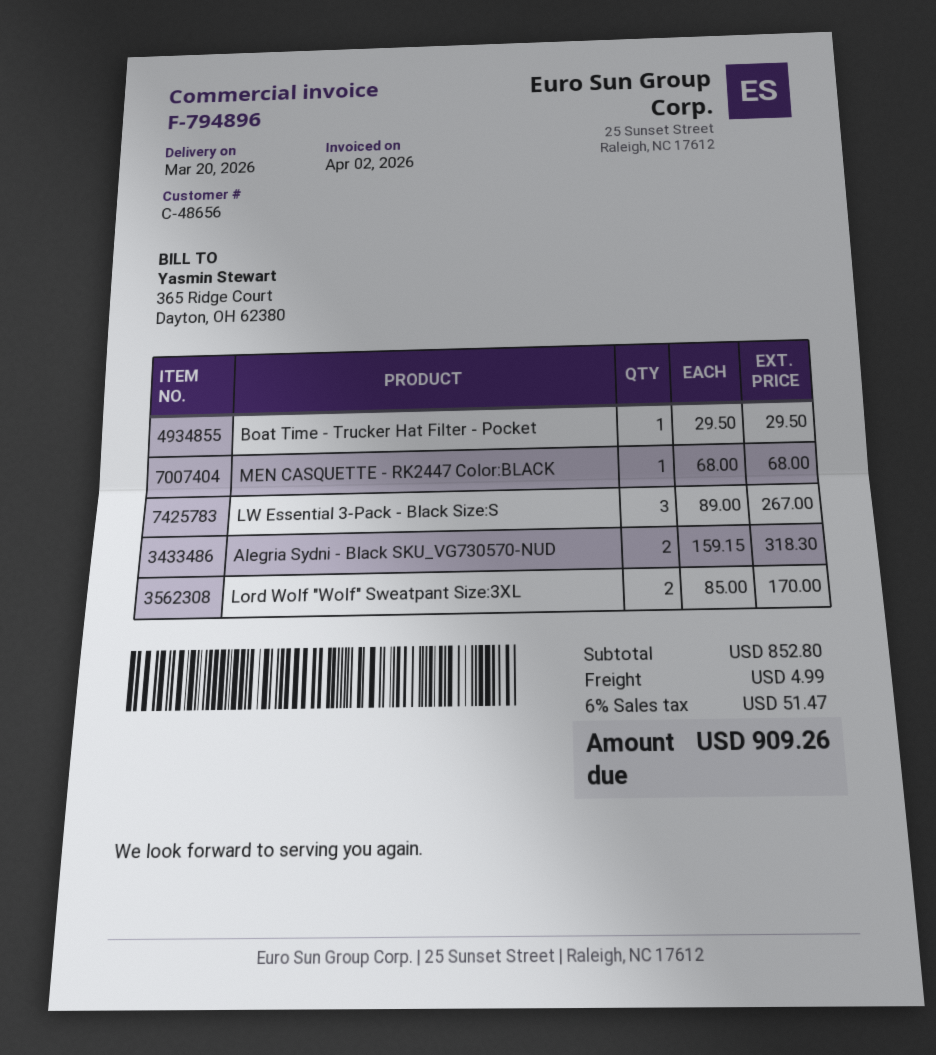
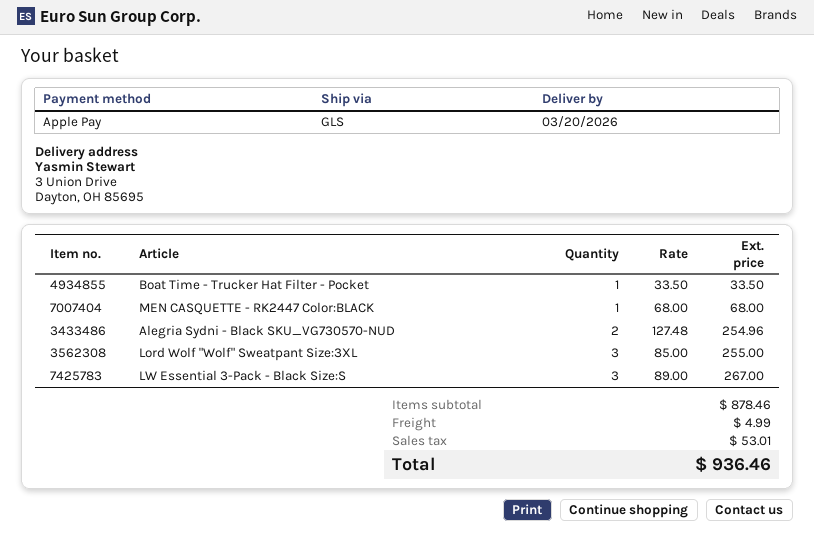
Boat Time - Trucker Hat Filter - Pocket: 1 x 29.50 = 29.50 -> 1 x 33.50 = 33.50
Alegria Sydni - Black SKU_VG730570-NUD: 2 x 159.15 = 318.30 -> 2 x 127.48 = 254.96
Lord Wolf "Wolf" Sweatpant Size:3XL: 2 x 85.00 = 170.00 -> 3 x 85.00 = 255.00
subtotal: 852.80 -> 878.46
tax: 51.47 -> 53.01
total: 909.26 -> 936.46

